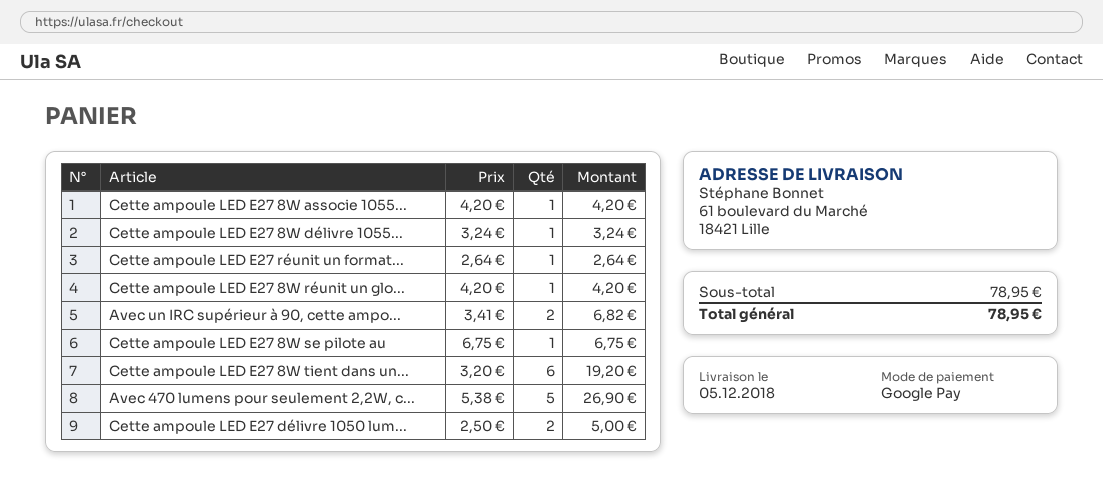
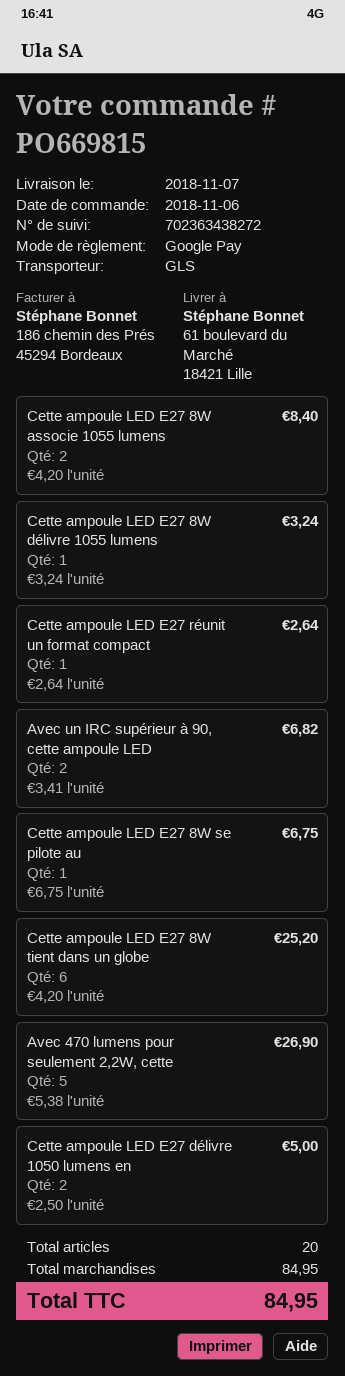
delivery date: 2018-12-05 -> 2018-11-07
Cette ampoule LED E27 8W associe 1055...: 1 x 4.20 = 4.20 -> 2 x 4.20 = 8.40
Cette ampoule LED E27 8W réunit un glo...: 1 x 4.20 = 4.20 -> none
Cette ampoule LED E27 8W tient dans un...: 6 x 3.20 = 19.20 -> 6 x 4.20 = 25.20
subtotal: 78.95 -> 84.95
total: 78.95 -> 84.95

